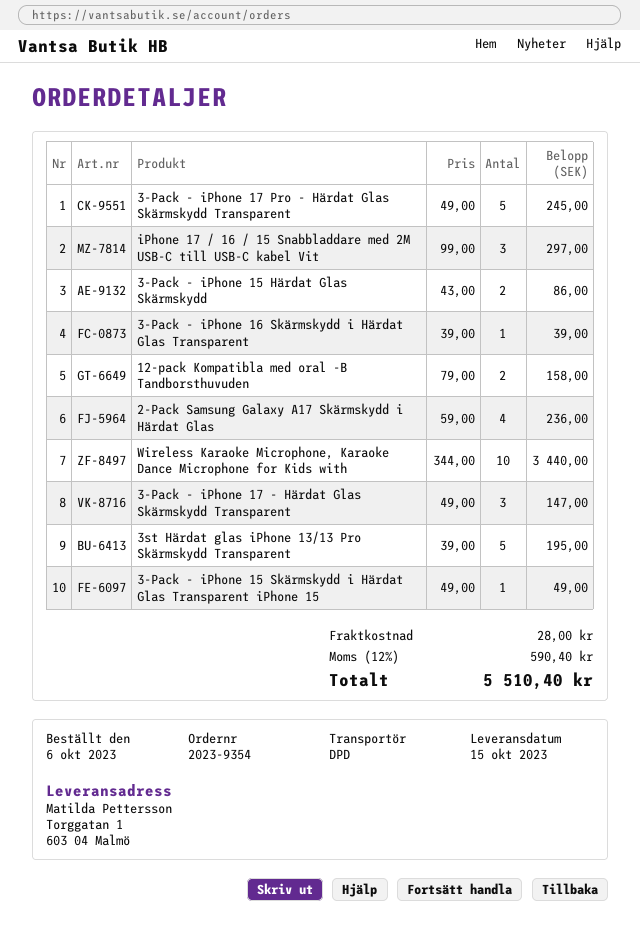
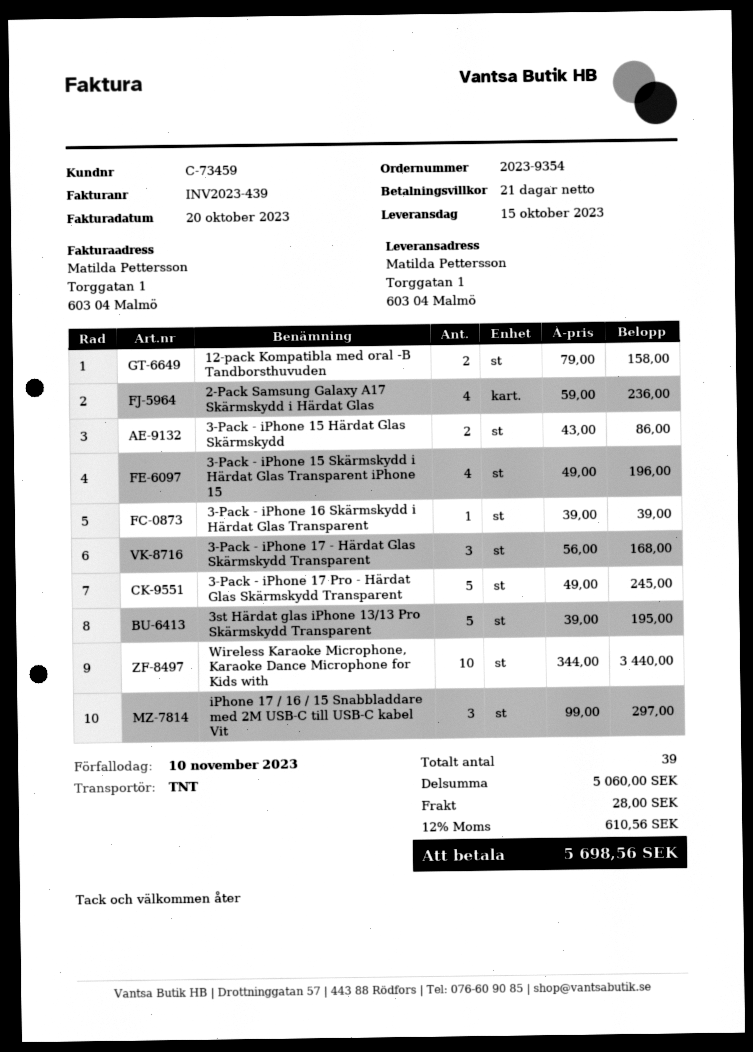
shipping method: DPD -> TNT
3-Pack - iPhone 17 - Härdat Glas Skärmskydd Transparent: 3 x 49.00 = 147.00 -> 3 x 56.00 = 168.00
3-Pack - iPhone 15 Skärmskydd i Härdat Glas Transparent iPhone 15: 1 x 49.00 = 49.00 -> 4 x 49.00 = 196.00
tax: 12% = 590.40 -> 12% = 610.56
total: 5510.40 -> 5698.56

